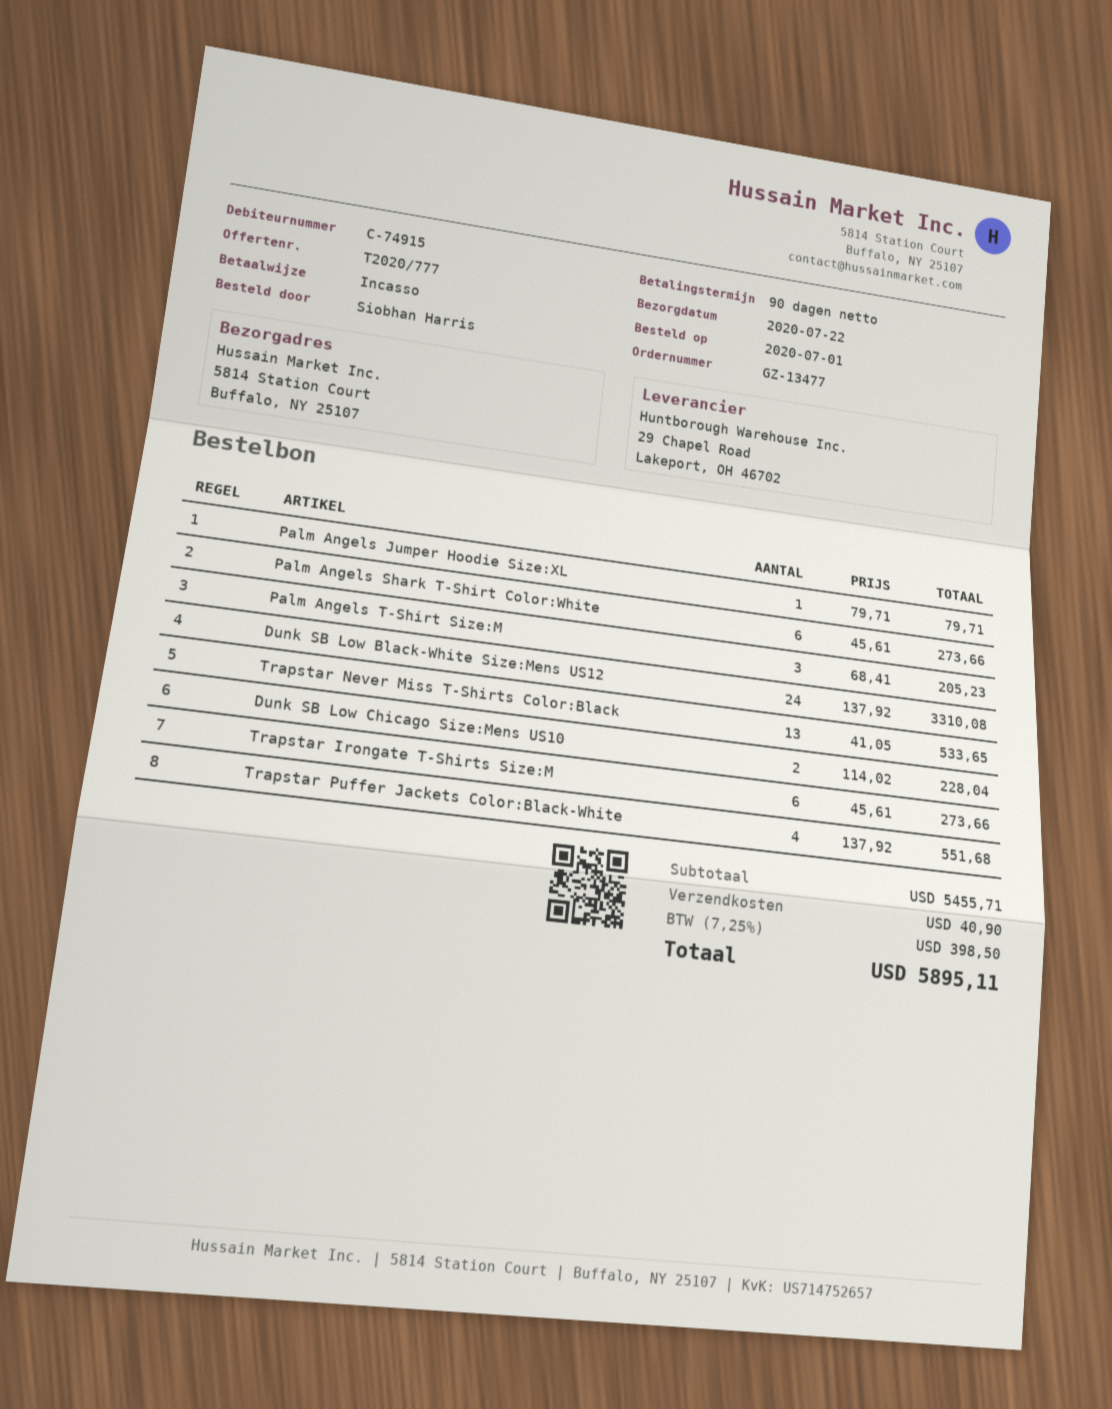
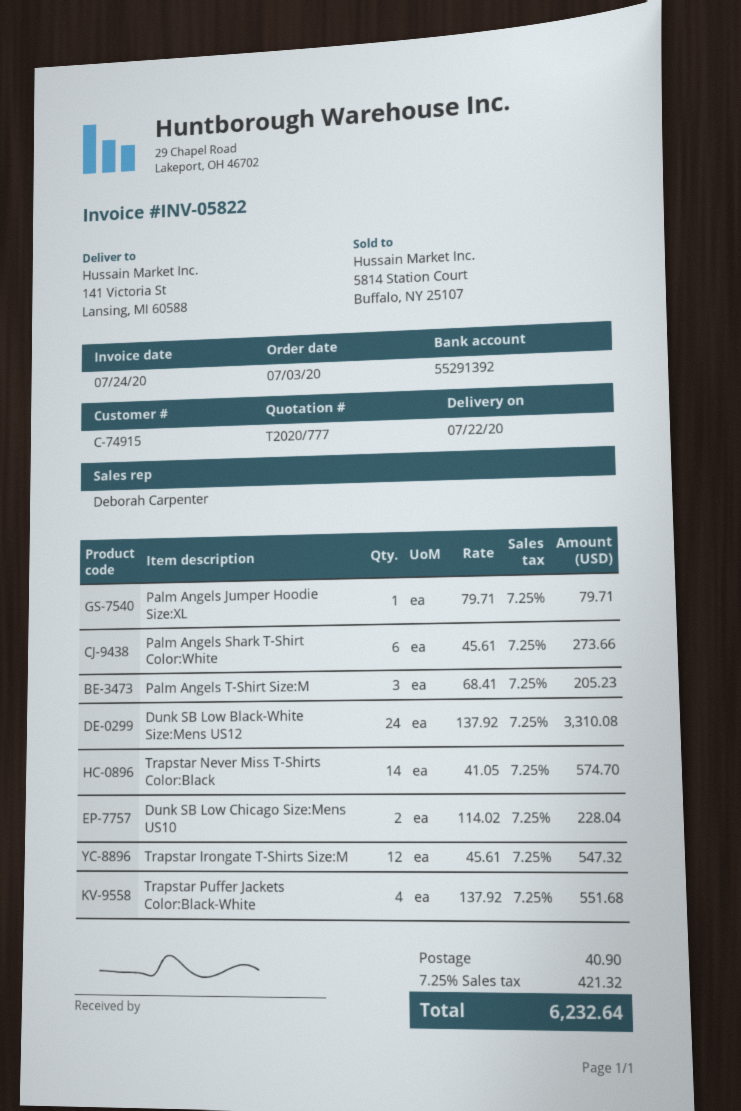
order date: 2020-07-01 -> 2020-07-03
ship to: 5814 Station Court, Buffalo, NY 25107 -> 141 Victoria St, Lansing, MI 60588
Trapstar Never Miss T-Shirts Color:Black: 13 x 41.05 = 533.65 -> 14 x 41.05 = 574.70
Trapstar Irongate T-Shirts Size:M: 6 x 45.61 = 273.66 -> 12 x 45.61 = 547.32
tax: 7.25% = 398.50 -> 7.25% = 421.32
total: 5895.11 -> 6232.64

